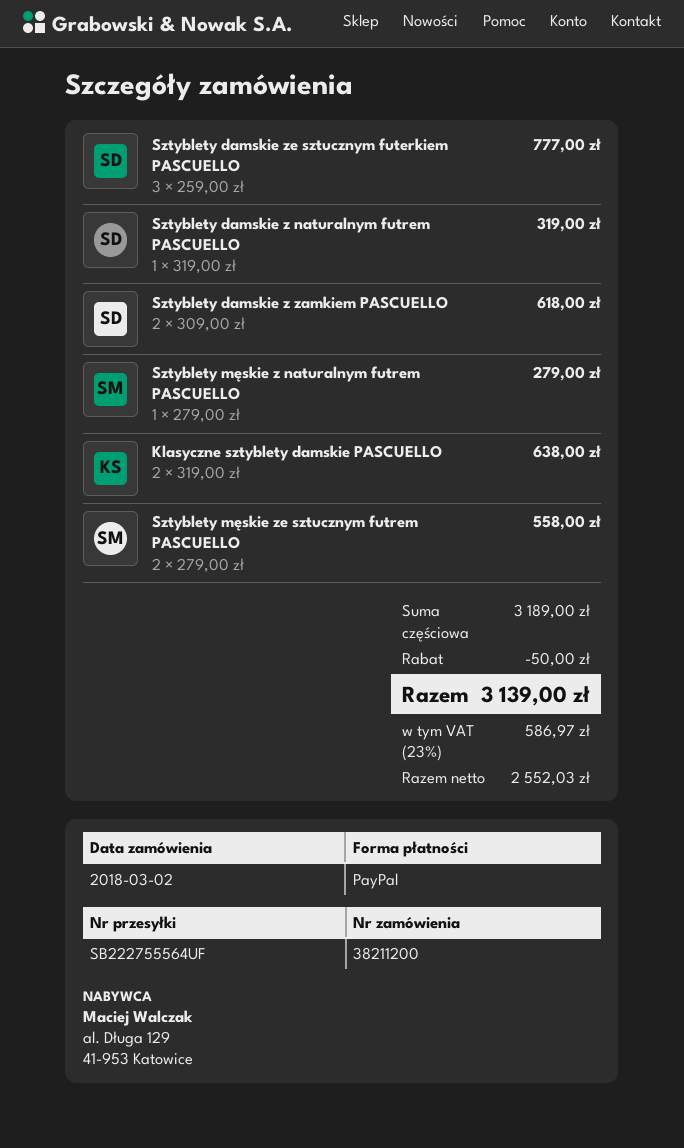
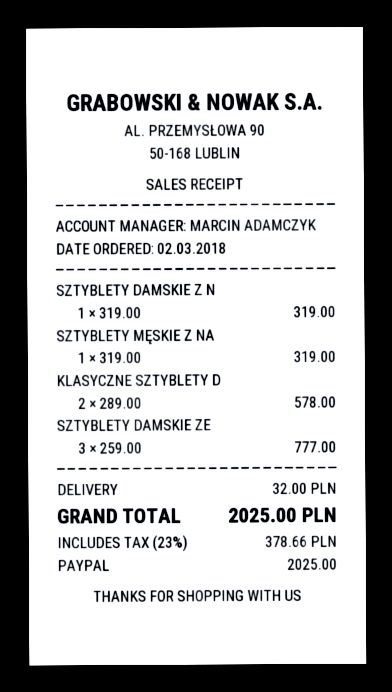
Sztyblety damskie z zamkiem PASCUELLO: 2 x 309.00 = 618.00 -> none
Sztyblety męskie z naturalnym futrem PASCUELLO: 1 x 279.00 = 279.00 -> 1 x 319.00 = 319.00
Klasyczne sztyblety damskie PASCUELLO: 2 x 319.00 = 638.00 -> 2 x 289.00 = 578.00
Sztyblety męskie ze sztucznym futrem PASCUELLO: 2 x 279.00 = 558.00 -> none
discount: 50.00 -> none
shipping: none -> 32.00
tax: 23% = 586.97 -> 23% = 378.66
total: 3139.00 -> 2025.00

